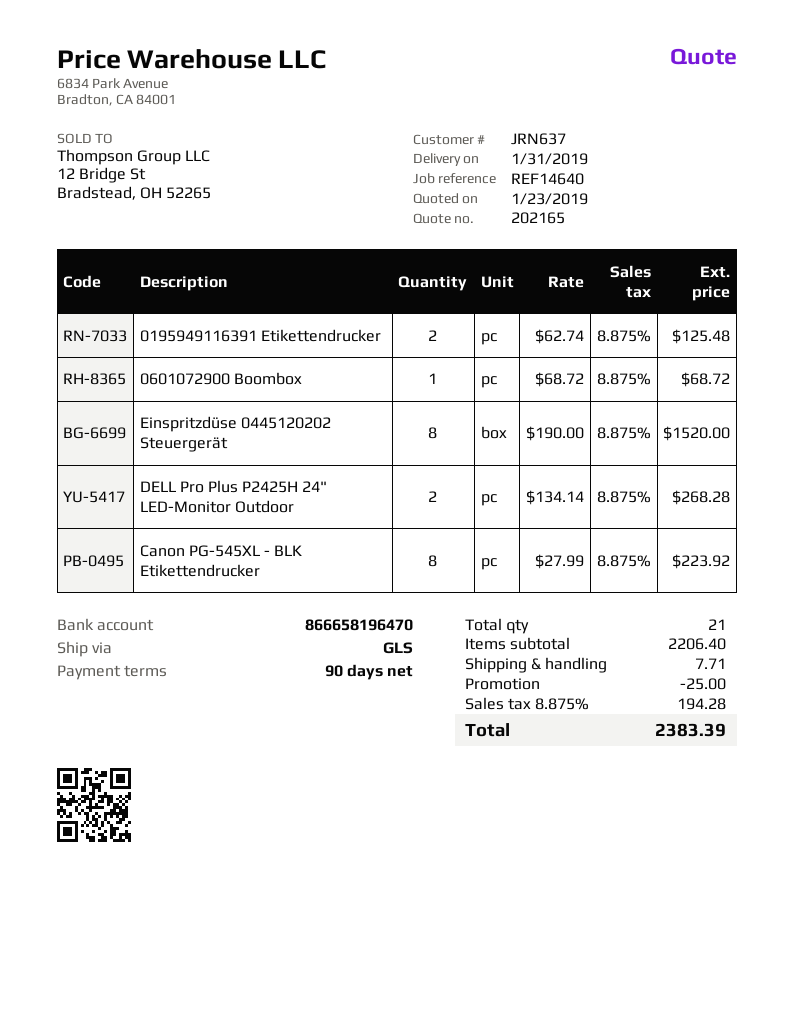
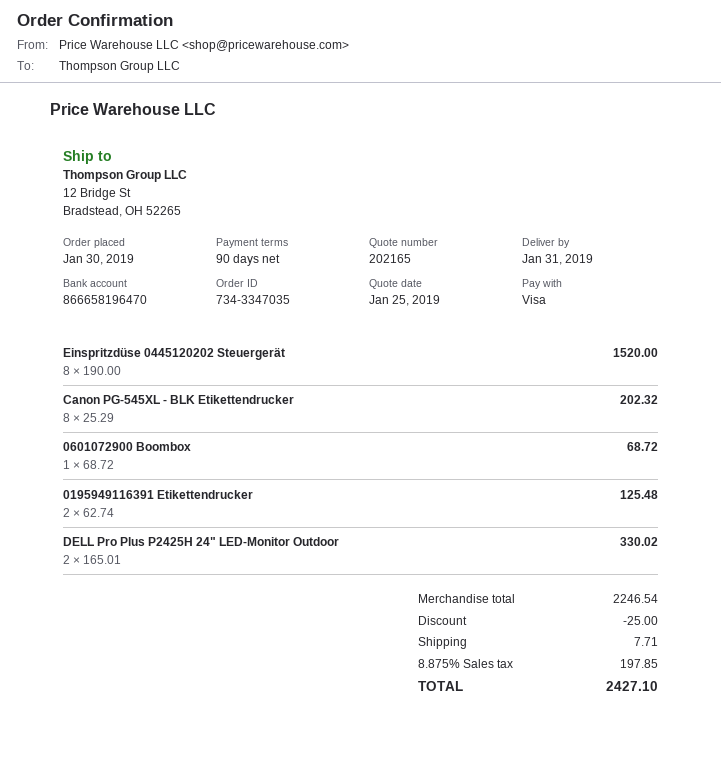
quote date: 2019-01-23 -> 2019-01-25
DELL Pro Plus P2425H 24" LED-Monitor Outdoor: 2 x 134.14 = 268.28 -> 2 x 165.01 = 330.02
Canon PG-545XL - BLK Etikettendrucker: 8 x 27.99 = 223.92 -> 8 x 25.29 = 202.32
subtotal: 2206.40 -> 2246.54
tax: 8.875% = 194.28 -> 8.875% = 197.85
total: 2383.39 -> 2427.10

